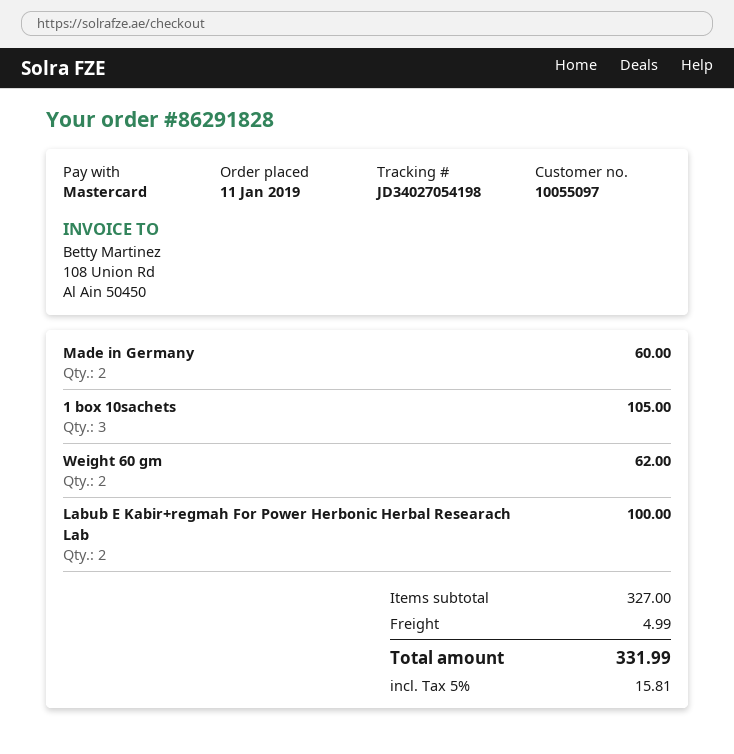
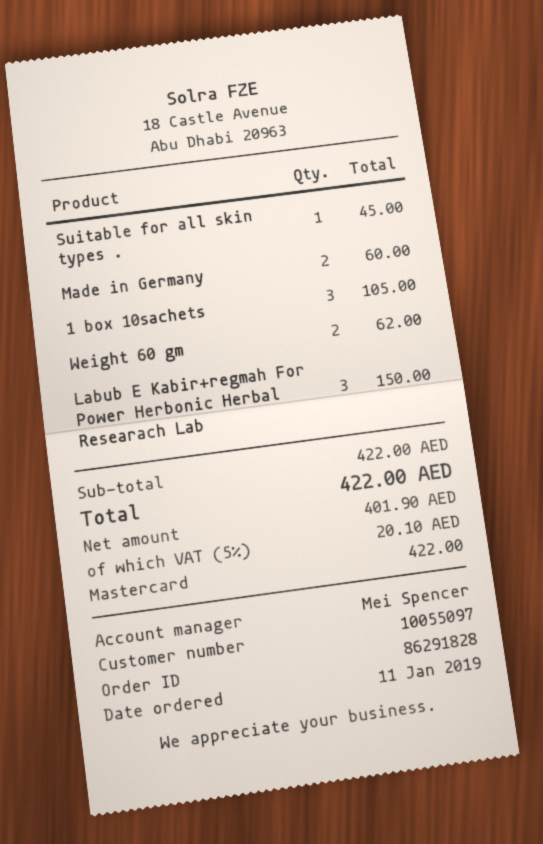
Labub E Kabir+regmah For Power Herbonic Herbal Researach Lab: 2 for 100.00 -> 3 for 150.00
Suitable for all skin types .: none -> 1 for 45.00
subtotal: 327.00 -> 422.00
shipping: 4.99 -> none
tax: 5% = 15.81 -> 5% = 20.10
total: 331.99 -> 422.00

